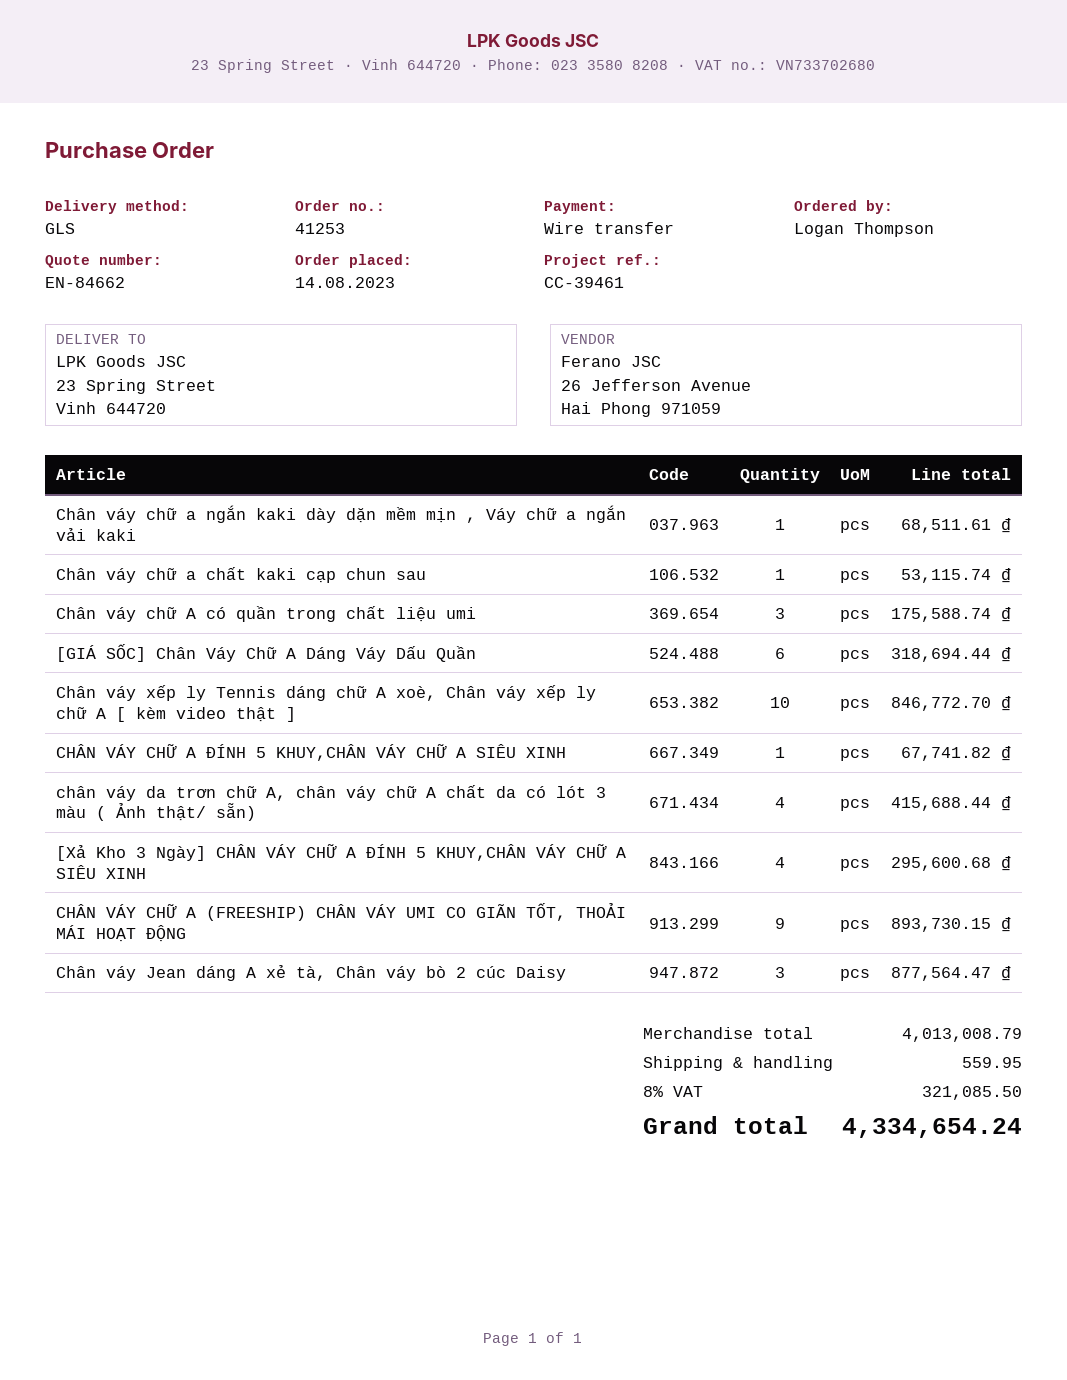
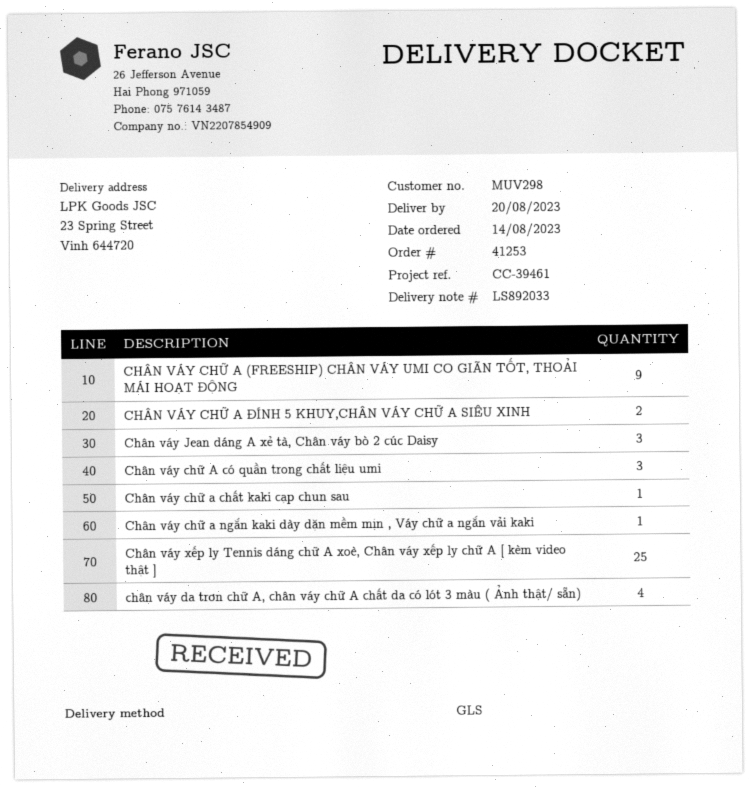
[GIÁ SỐC] Chân Váy Chữ A Dáng Váy Dấu Quần: 6 -> none
Chân váy xếp ly Tennis dáng chữ A xoè, Chân váy xếp ly chữ A [ kèm video thật ]: 10 -> 25
CHÂN VÁY CHỮ A ĐÍNH 5 KHUY,CHÂN VÁY CHỮ A SIÊU XINH: 1 -> 2
[Xả Kho 3 Ngày] CHÂN VÁY CHỮ A ĐÍNH 5 KHUY,CHÂN VÁY CHỮ A SIÊU XINH: 4 -> none

